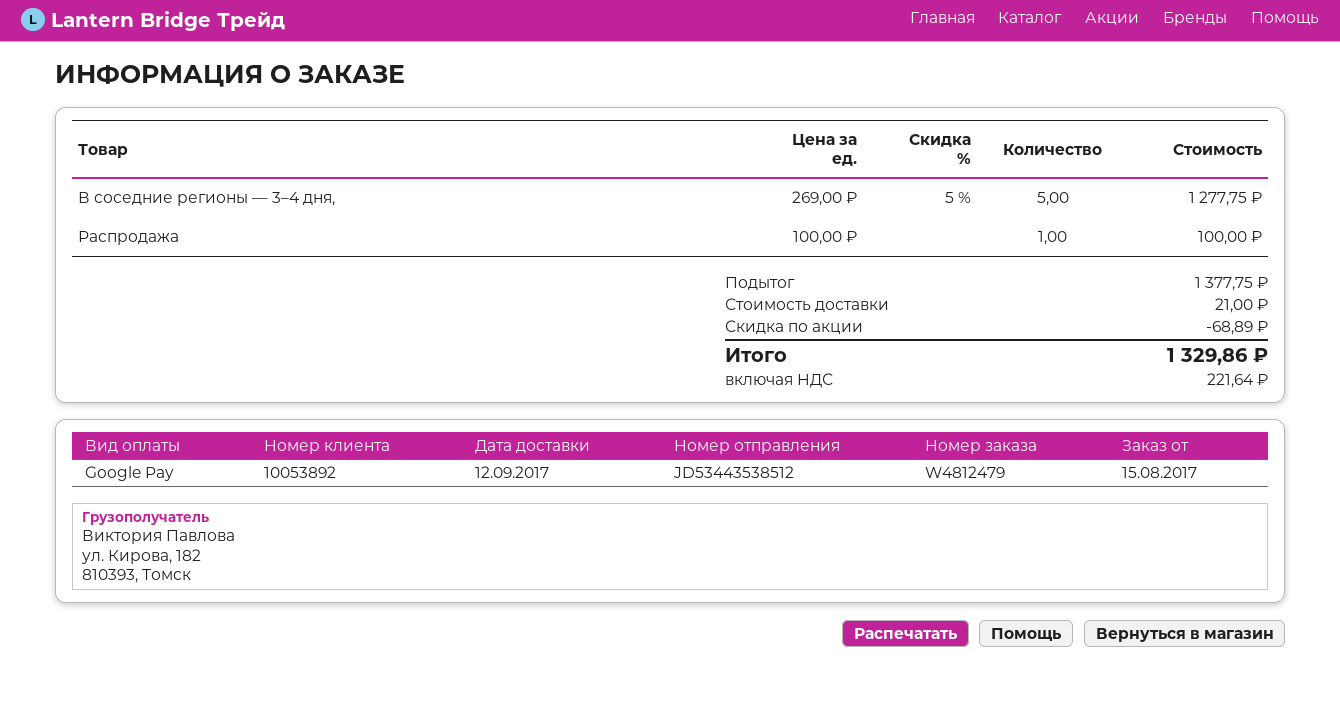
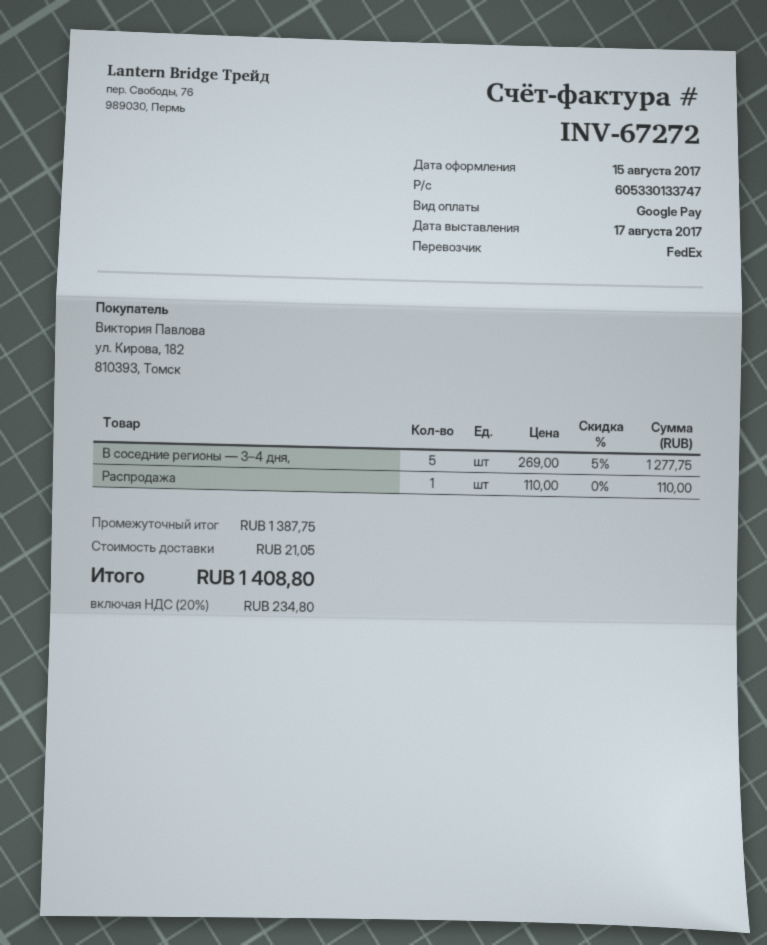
Распродажа: 1 x 100.00 = 100.00 -> 1 x 110.00 = 110.00
subtotal: 1377.75 -> 1387.75
discount: 68.89 -> none
shipping: 21.00 -> 21.05
tax: 221.64 -> 234.80
total: 1329.86 -> 1408.80

